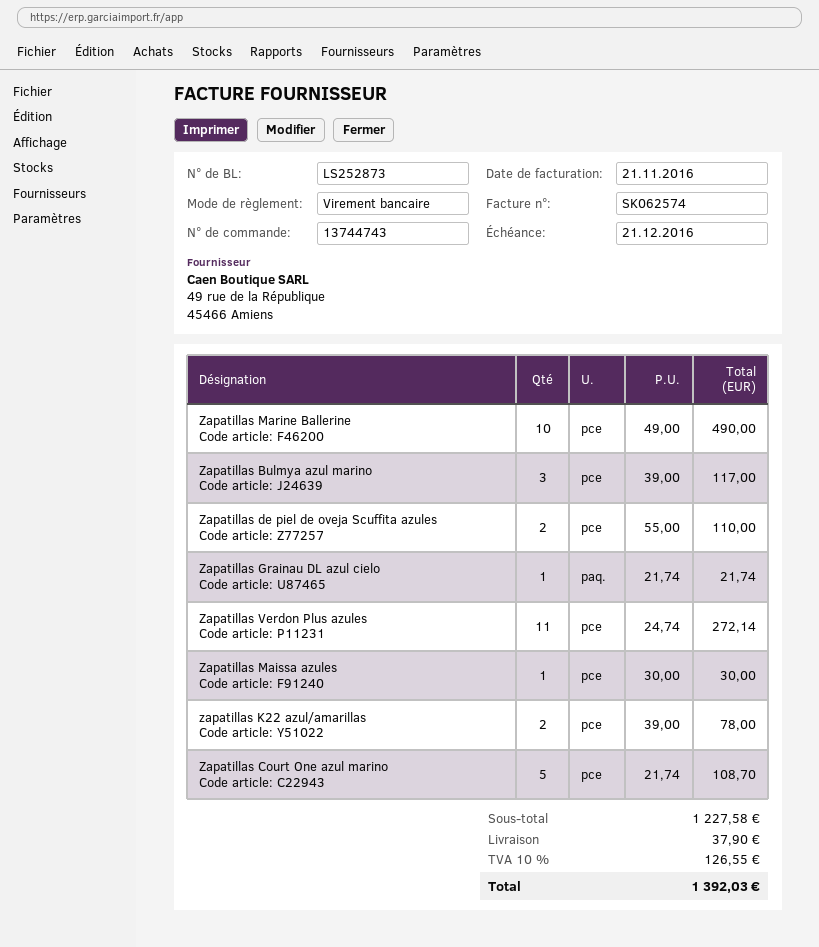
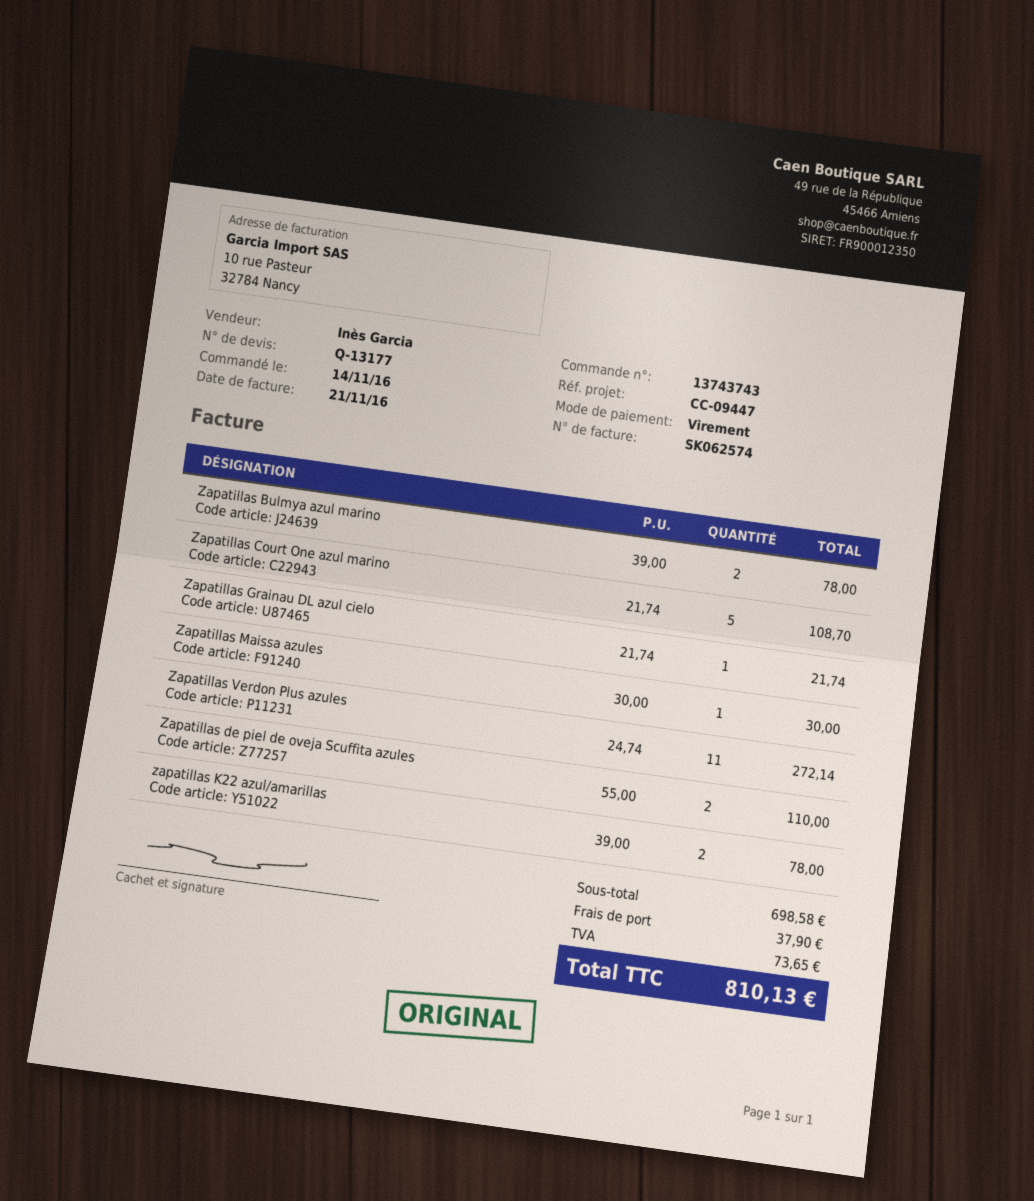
order number: 13744743 -> 13743743
Zapatillas Marine Ballerine: 10 x 49.00 = 490.00 -> none
Zapatillas Bulmya azul marino: 3 x 39.00 = 117.00 -> 2 x 39.00 = 78.00
subtotal: 1227.58 -> 698.58
tax: 126.55 -> 73.65
total: 1392.03 -> 810.13

